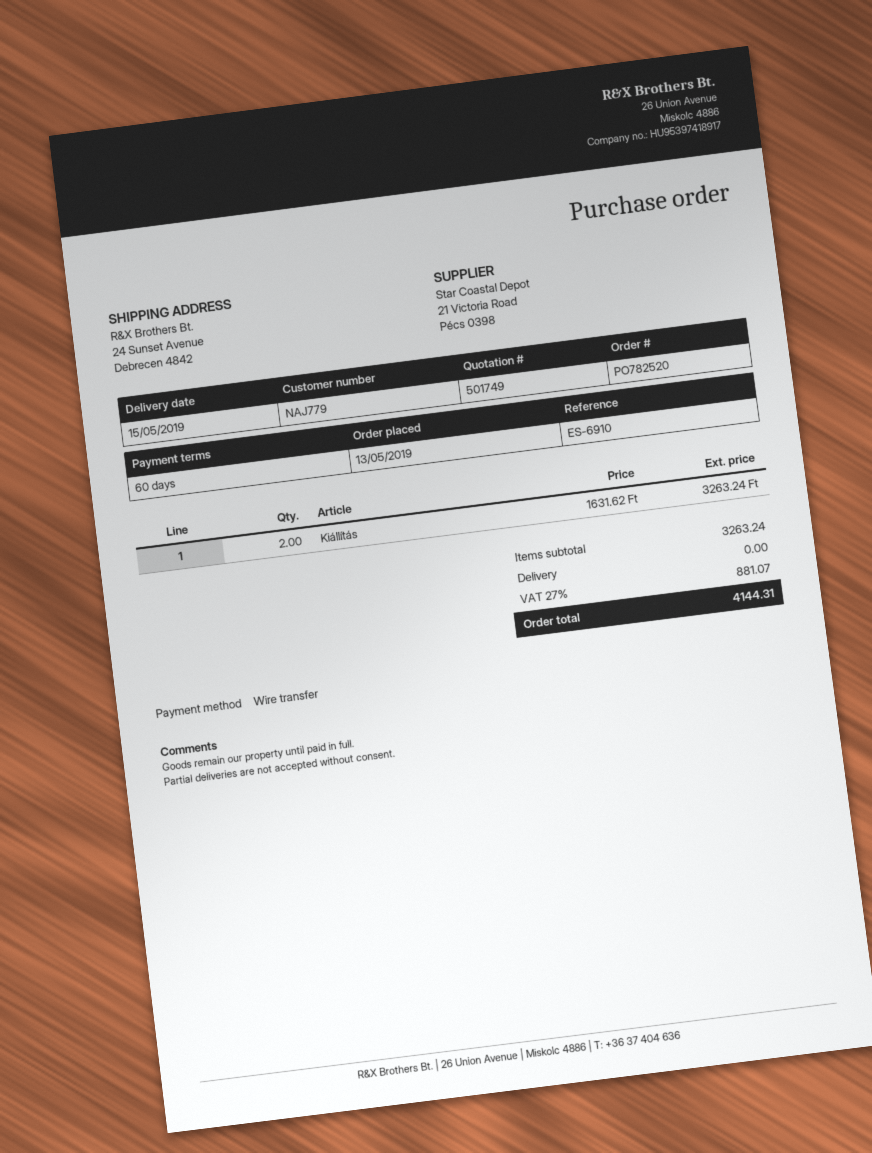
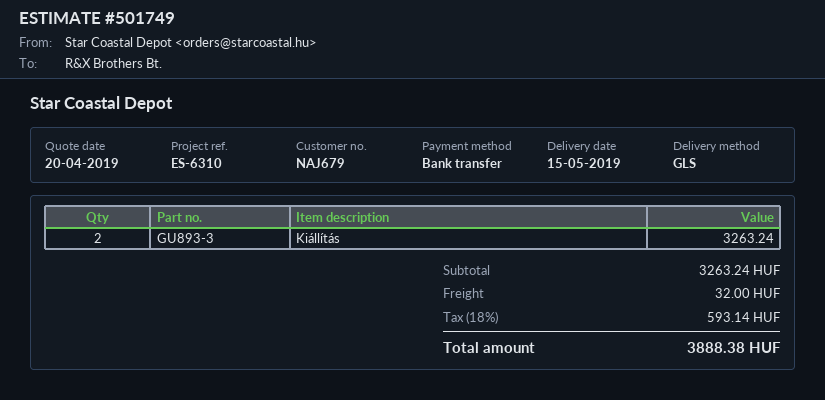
customer number: NAJ779 -> NAJ679
reference: ES-6910 -> ES-6310
shipping: 0.00 -> 32.00
tax: 27% = 881.07 -> 18% = 593.14
total: 4144.31 -> 3888.38

